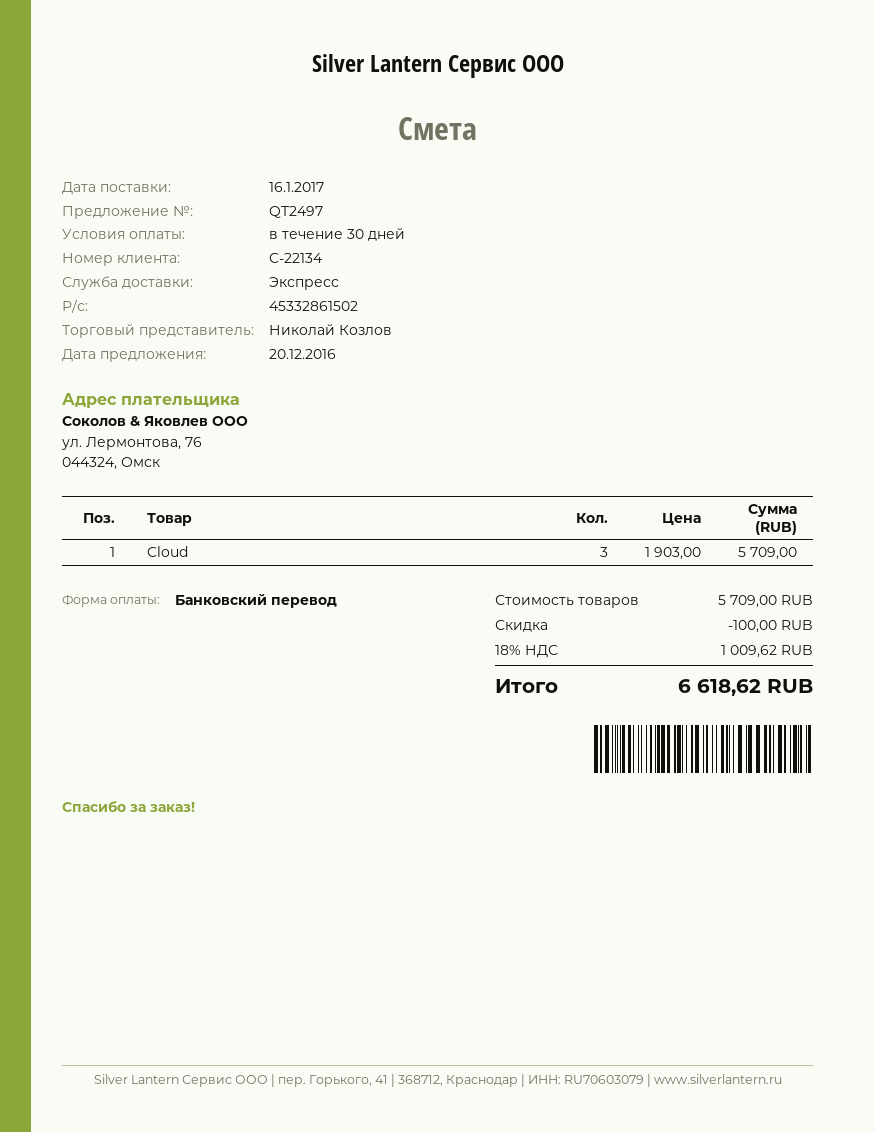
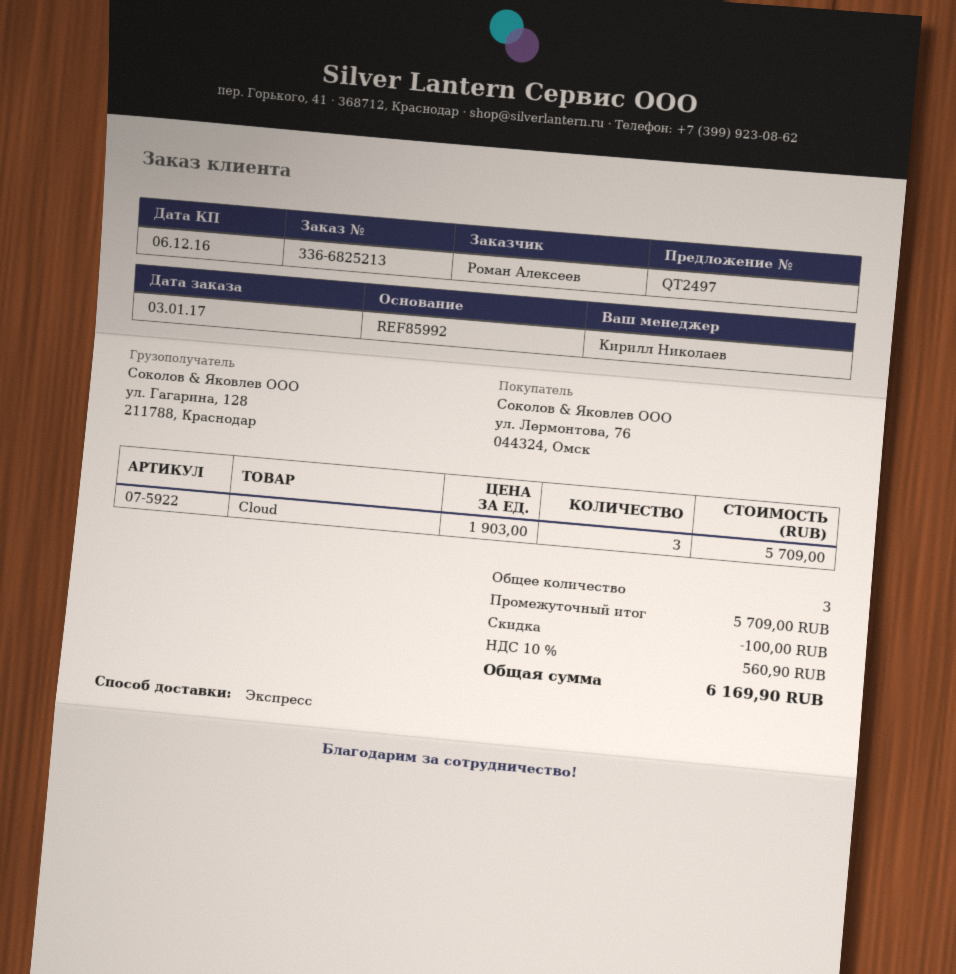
quote date: 2016-12-20 -> 2016-12-06
sales rep: Николай Козлов -> Кирилл Николаев
tax: 18% = 1009.62 -> 10% = 560.90
total: 6618.62 -> 6169.90

